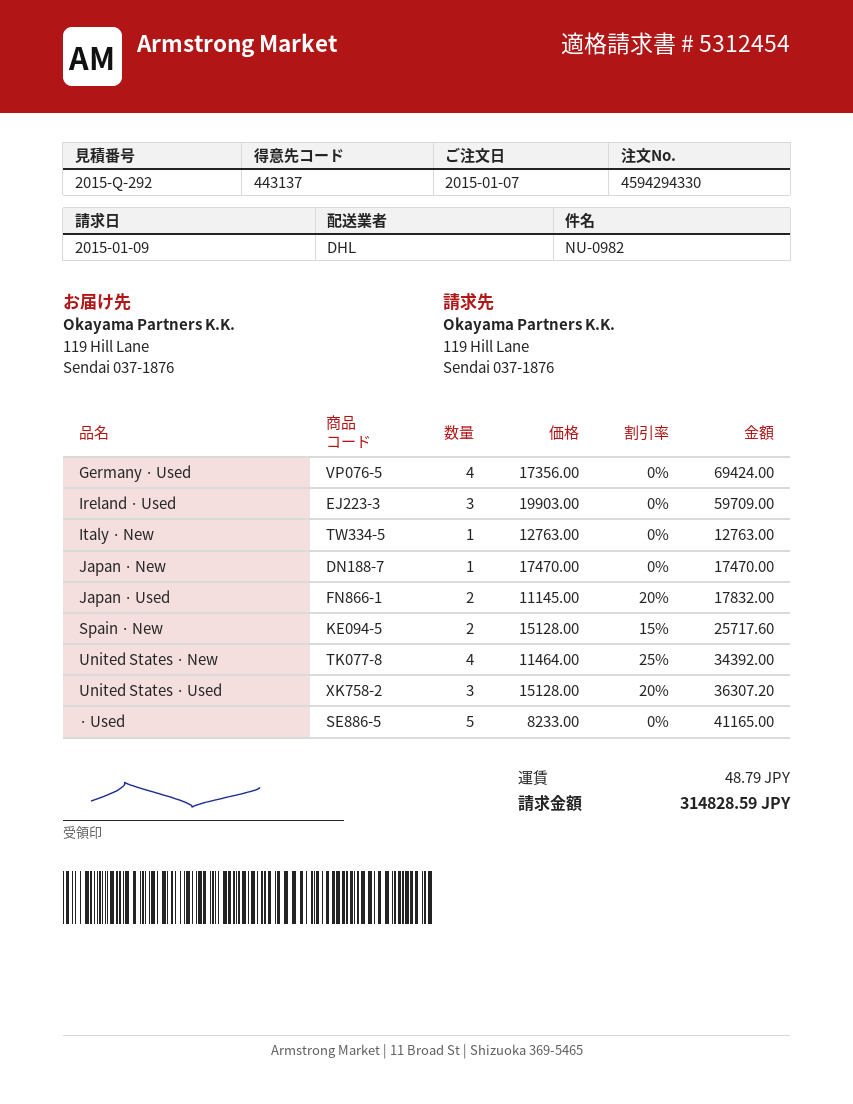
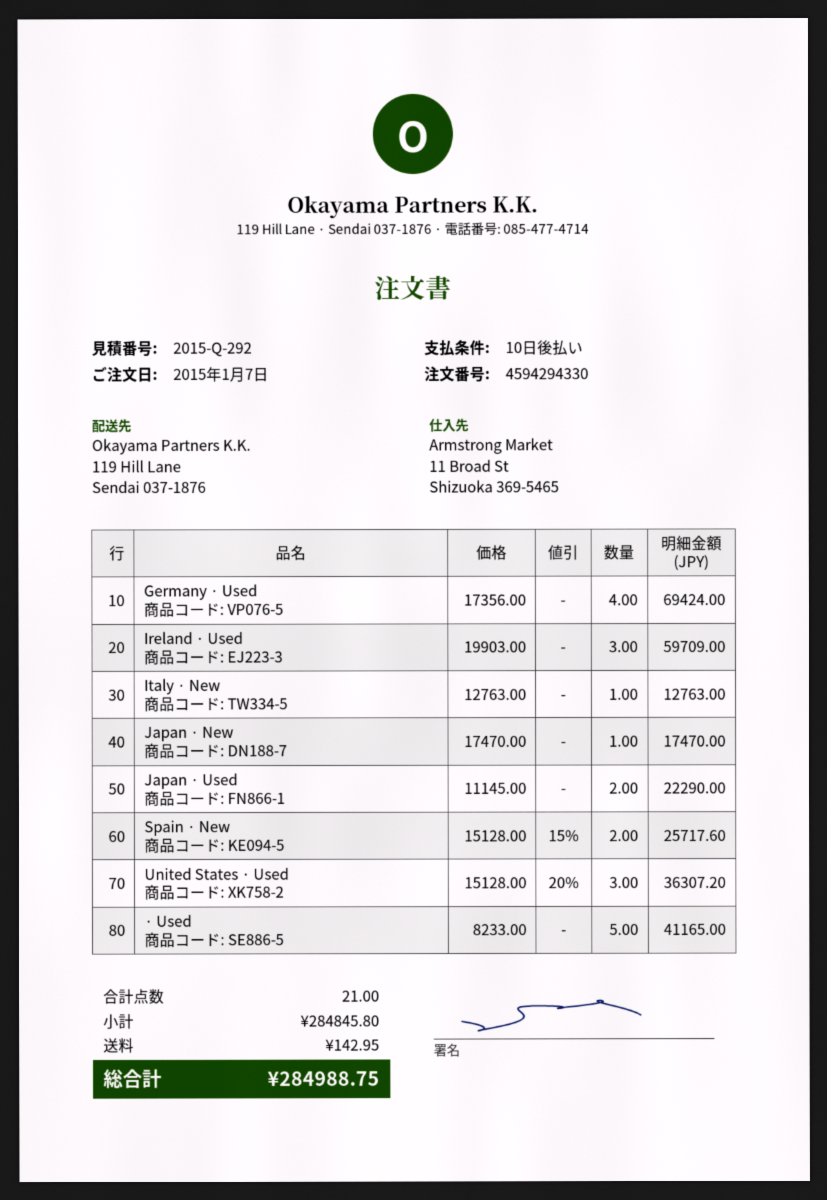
Japan · Used: 2 x 11145.00 - 20% = 17832.00 -> 2 x 11145.00 = 22290.00
United States · New: 4 x 11464.00 - 25% = 34392.00 -> none
shipping: 48.79 -> 142.95
total: 314828.59 -> 284988.75

